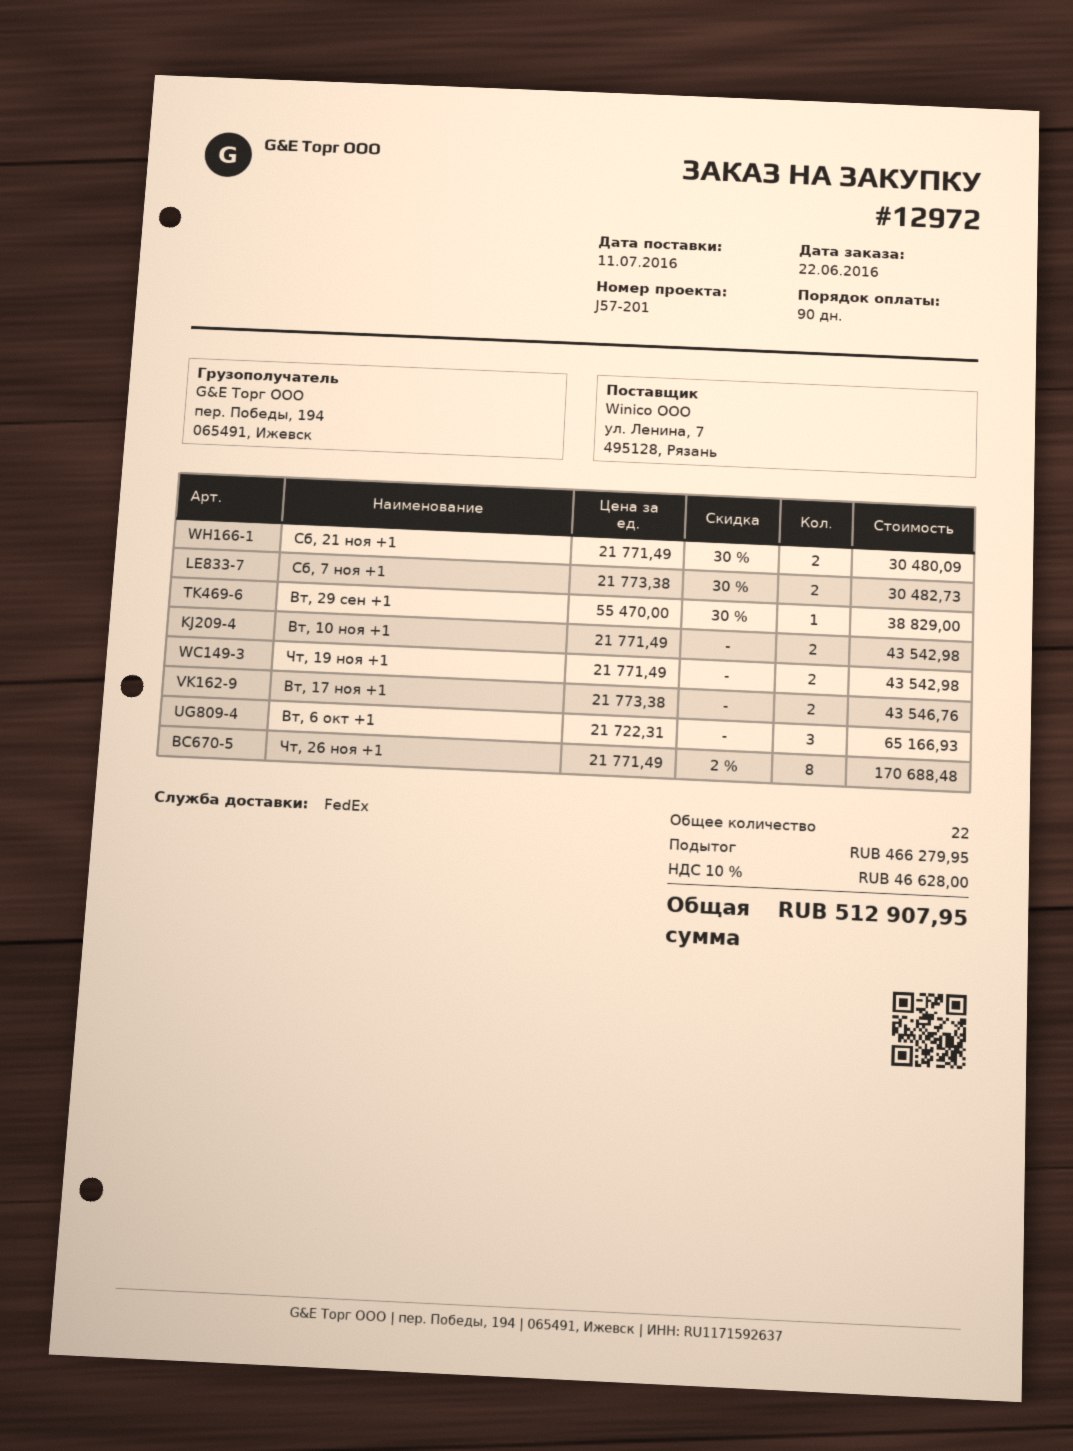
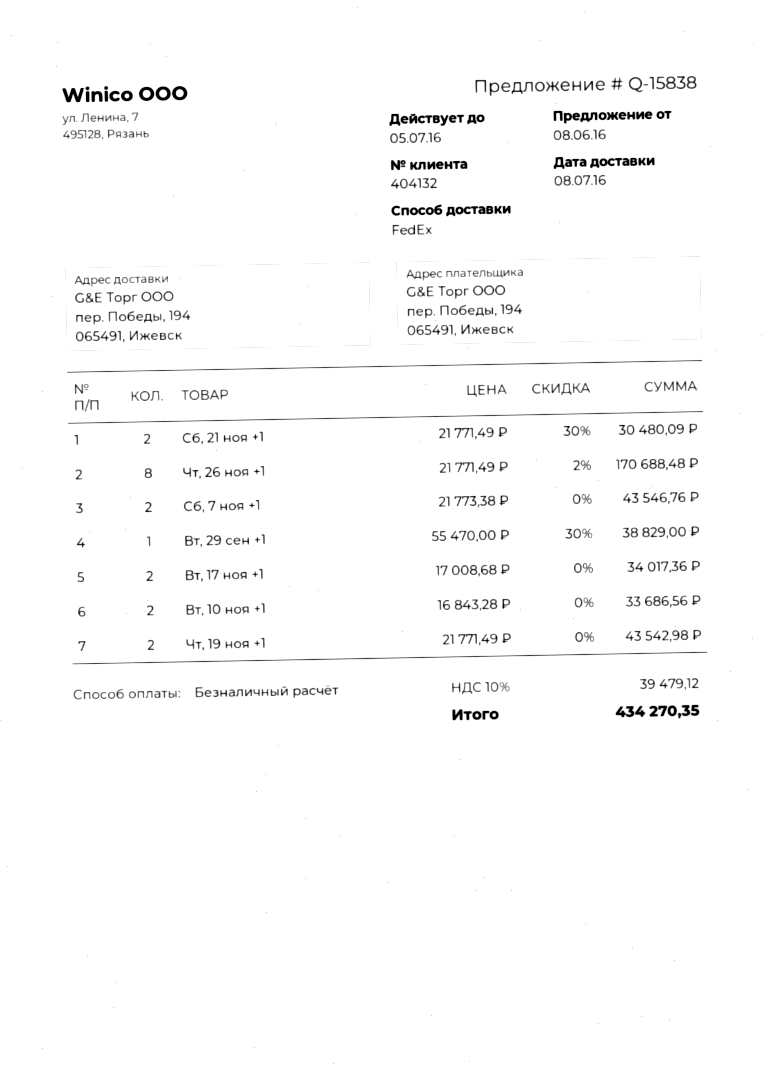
delivery date: 2016-07-11 -> 2016-07-08
Сб, 7 ноя +1: 2 x 21773.38 - 30% = 30482.73 -> 2 x 21773.38 = 43546.76
Вт, 10 ноя +1: 2 x 21771.49 = 43542.98 -> 2 x 16843.28 = 33686.56
Вт, 17 ноя +1: 2 x 21773.38 = 43546.76 -> 2 x 17008.68 = 34017.36
Вт, 6 окт +1: 3 x 21722.31 = 65166.93 -> none
tax: 10% = 46628.00 -> 10% = 39479.12
total: 512907.95 -> 434270.35

